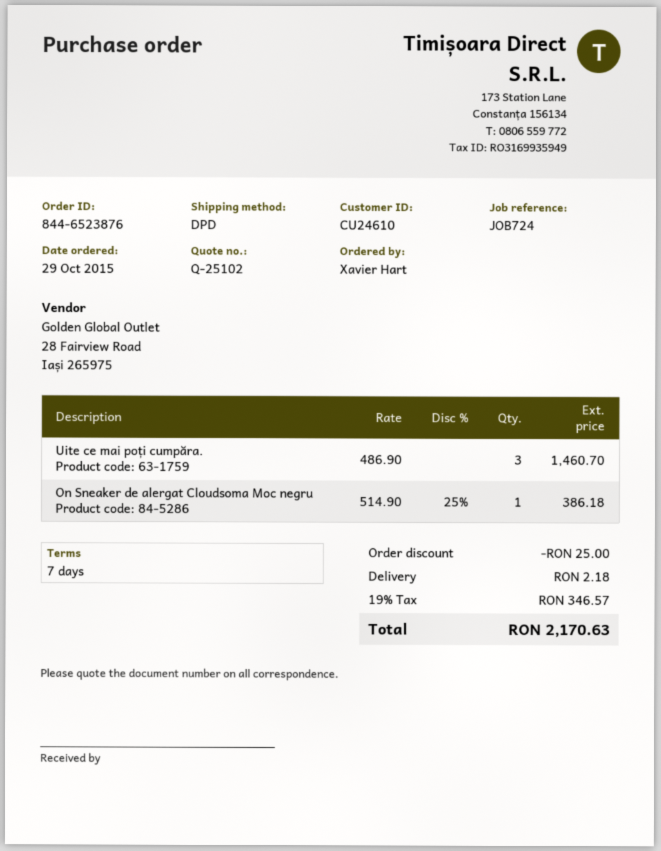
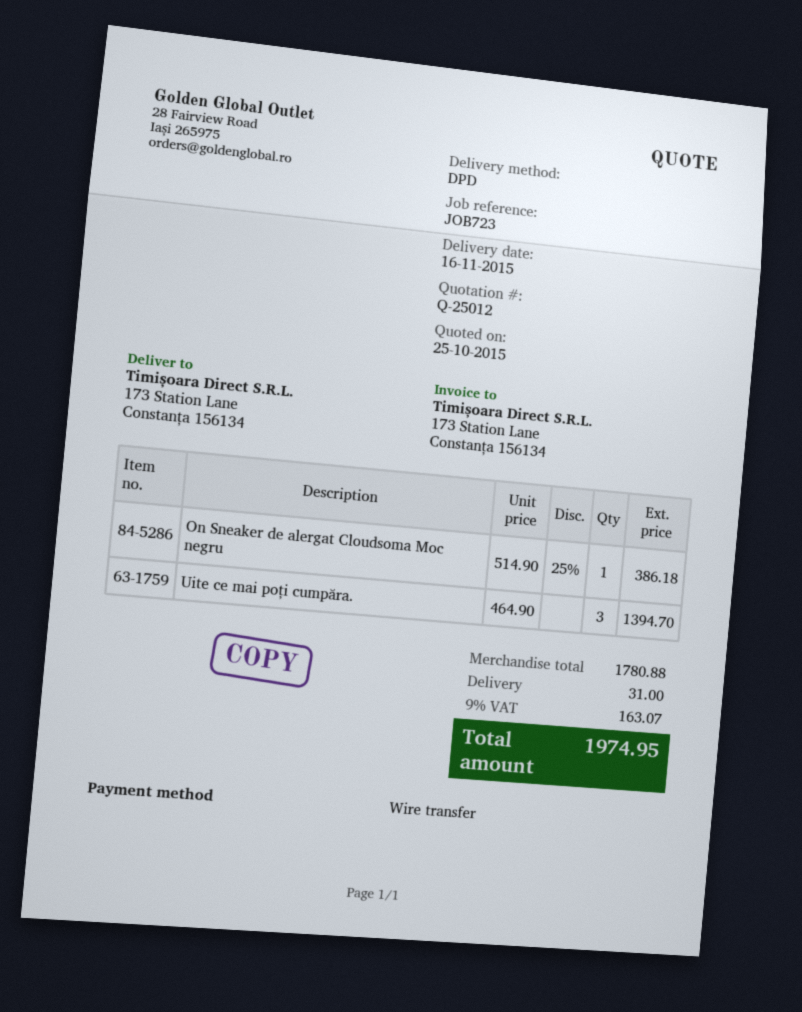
quote number: Q-25102 -> Q-25012
reference: JOB724 -> JOB723
Uite ce mai poți cumpăra.: 3 x 486.90 = 1460.70 -> 3 x 464.90 = 1394.70
discount: 25.00 -> none
shipping: 2.18 -> 31.00
tax: 19% = 346.57 -> 9% = 163.07
total: 2170.63 -> 1974.95

